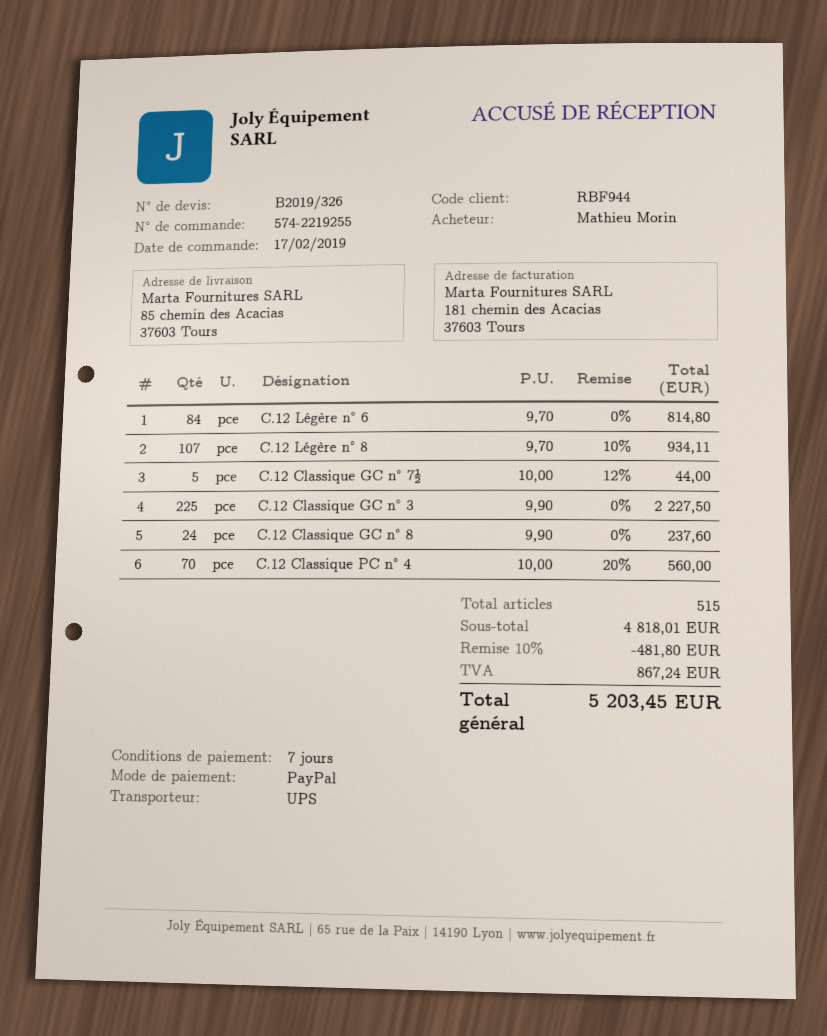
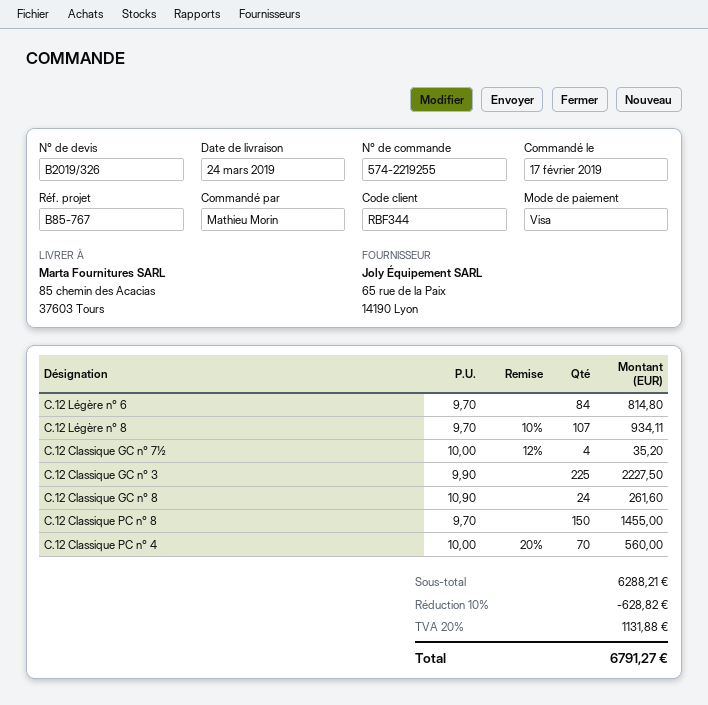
customer number: RBF944 -> RBF344
payment method: PayPal -> Visa
C.12 Classique GC n° 7½: 5 x 10.00 - 12% = 44.00 -> 4 x 10.00 - 12% = 35.20
C.12 Classique GC n° 8: 24 x 9.90 = 237.60 -> 24 x 10.90 = 261.60
C.12 Classique PC n° 8: none -> 150 x 9.70 = 1455.00
subtotal: 4818.01 -> 6288.21
discount: 10% = 481.80 -> 10% = 628.82
tax: 867.24 -> 1131.88
total: 5203.45 -> 6791.27

